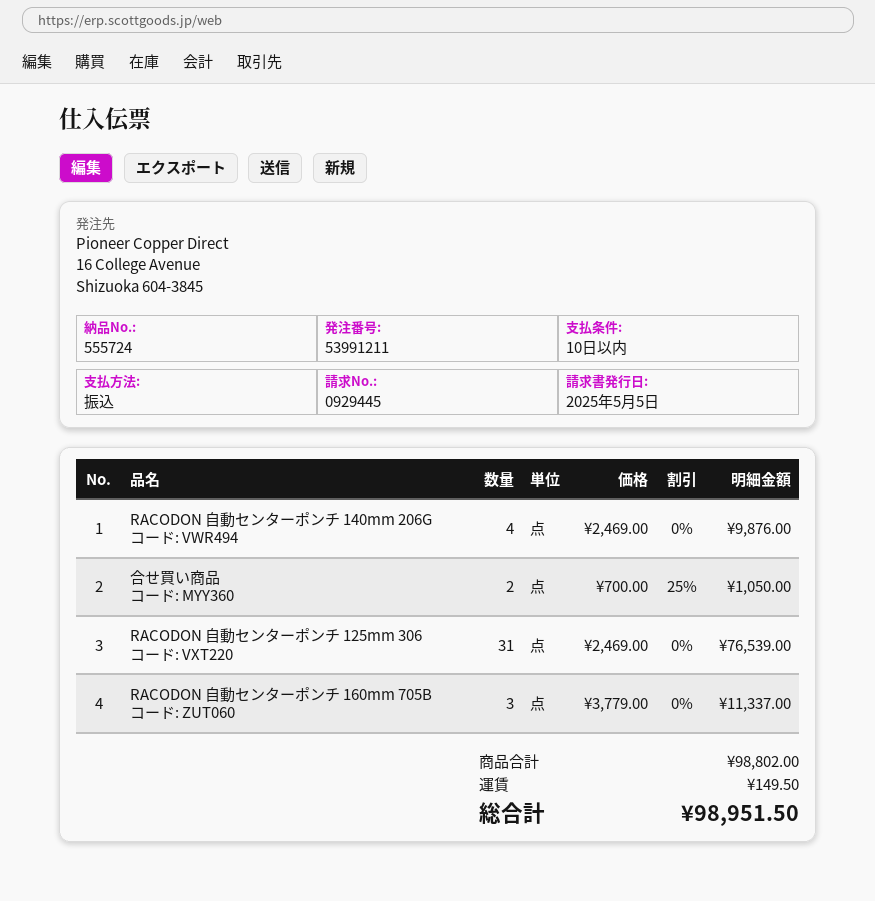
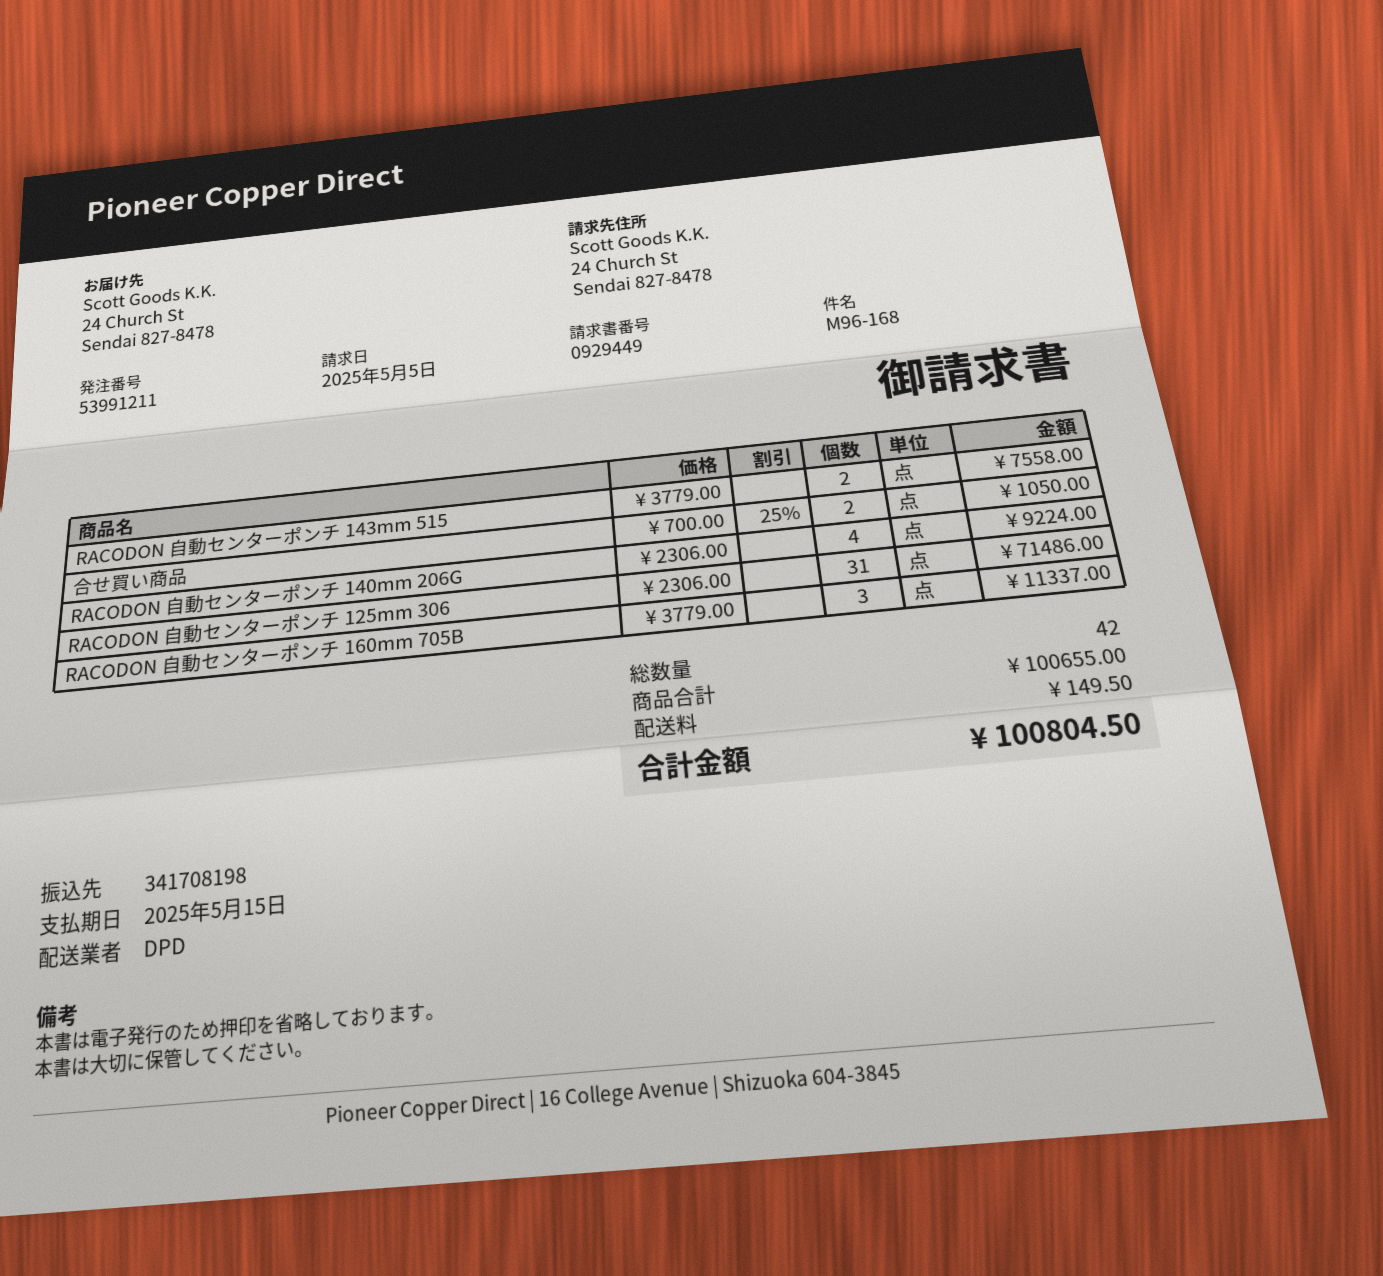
invoice number: 0929445 -> 0929449
RACODON 自動センターポンチ 140mm 206G: 4 x 2469.00 = 9876.00 -> 4 x 2306.00 = 9224.00
RACODON 自動センターポンチ 125mm 306: 31 x 2469.00 = 76539.00 -> 31 x 2306.00 = 71486.00
RACODON 自動センターポンチ 143mm 515: none -> 2 x 3779.00 = 7558.00
subtotal: 98802.00 -> 100655.00
total: 98951.50 -> 100804.50

